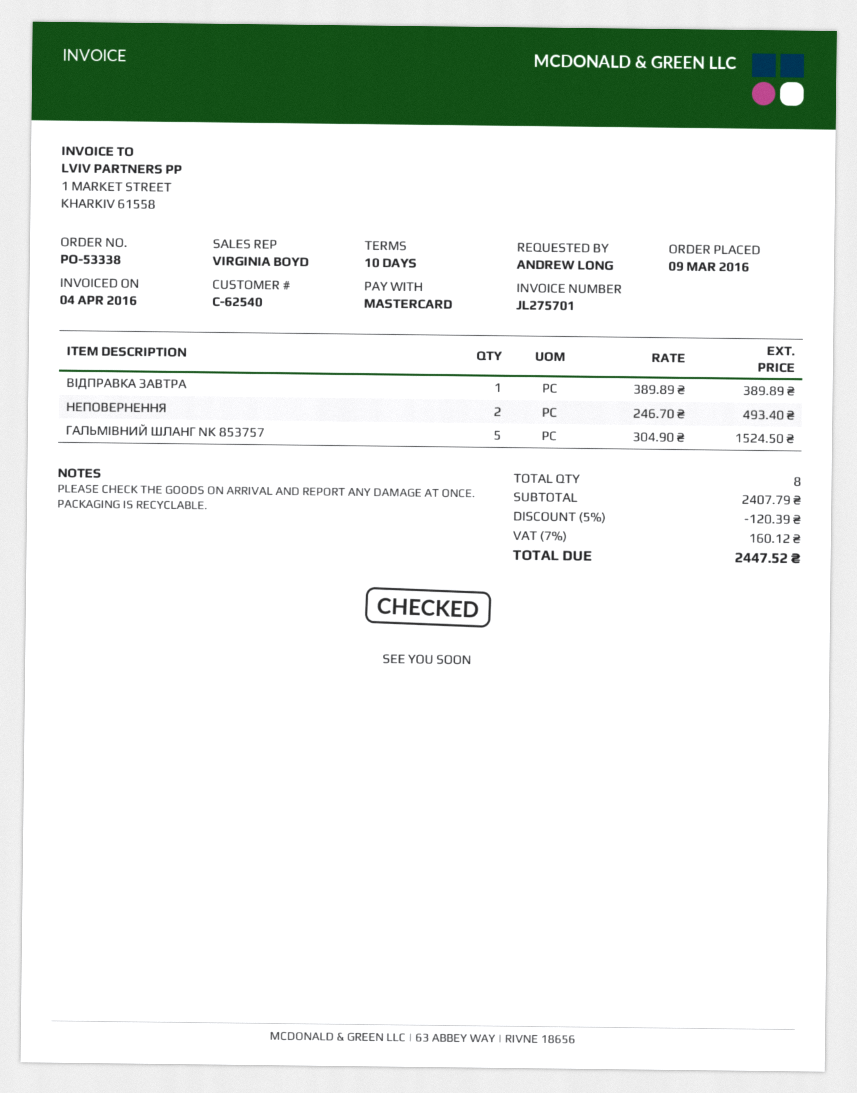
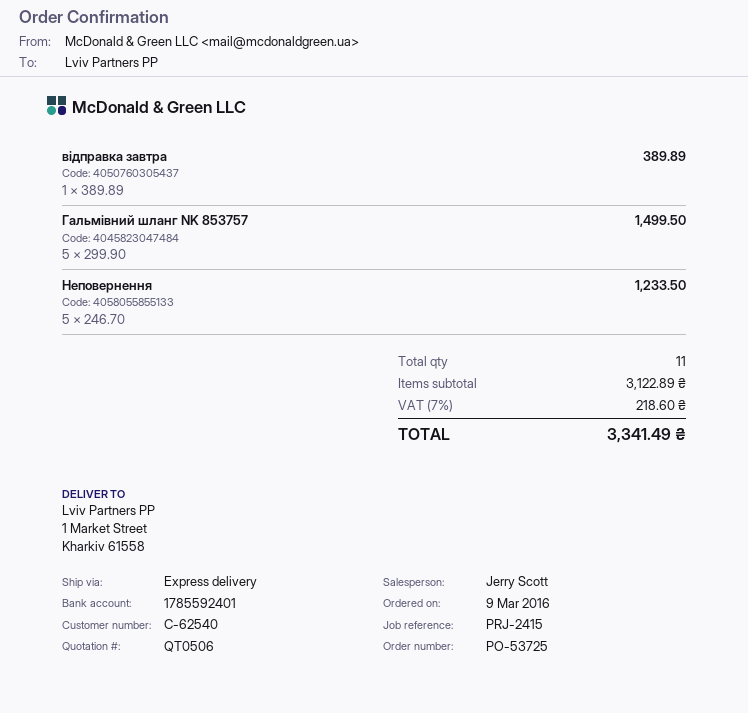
order number: PO-53338 -> PO-53725
sales rep: VIRGINIA BOYD -> Jerry Scott
НЕПОВЕРНЕННЯ: 2 x 246.70 = 493.40 -> 5 x 246.70 = 1233.50
ГАЛЬМІВНИЙ ШЛАНГ NK 853757: 5 x 304.90 = 1524.50 -> 5 x 299.90 = 1499.50
total quantity: 8 -> 11
subtotal: 2407.79 -> 3122.89
discount: 5% = 120.39 -> none
tax: 7% = 160.12 -> 7% = 218.60
total: 2447.52 -> 3341.49

